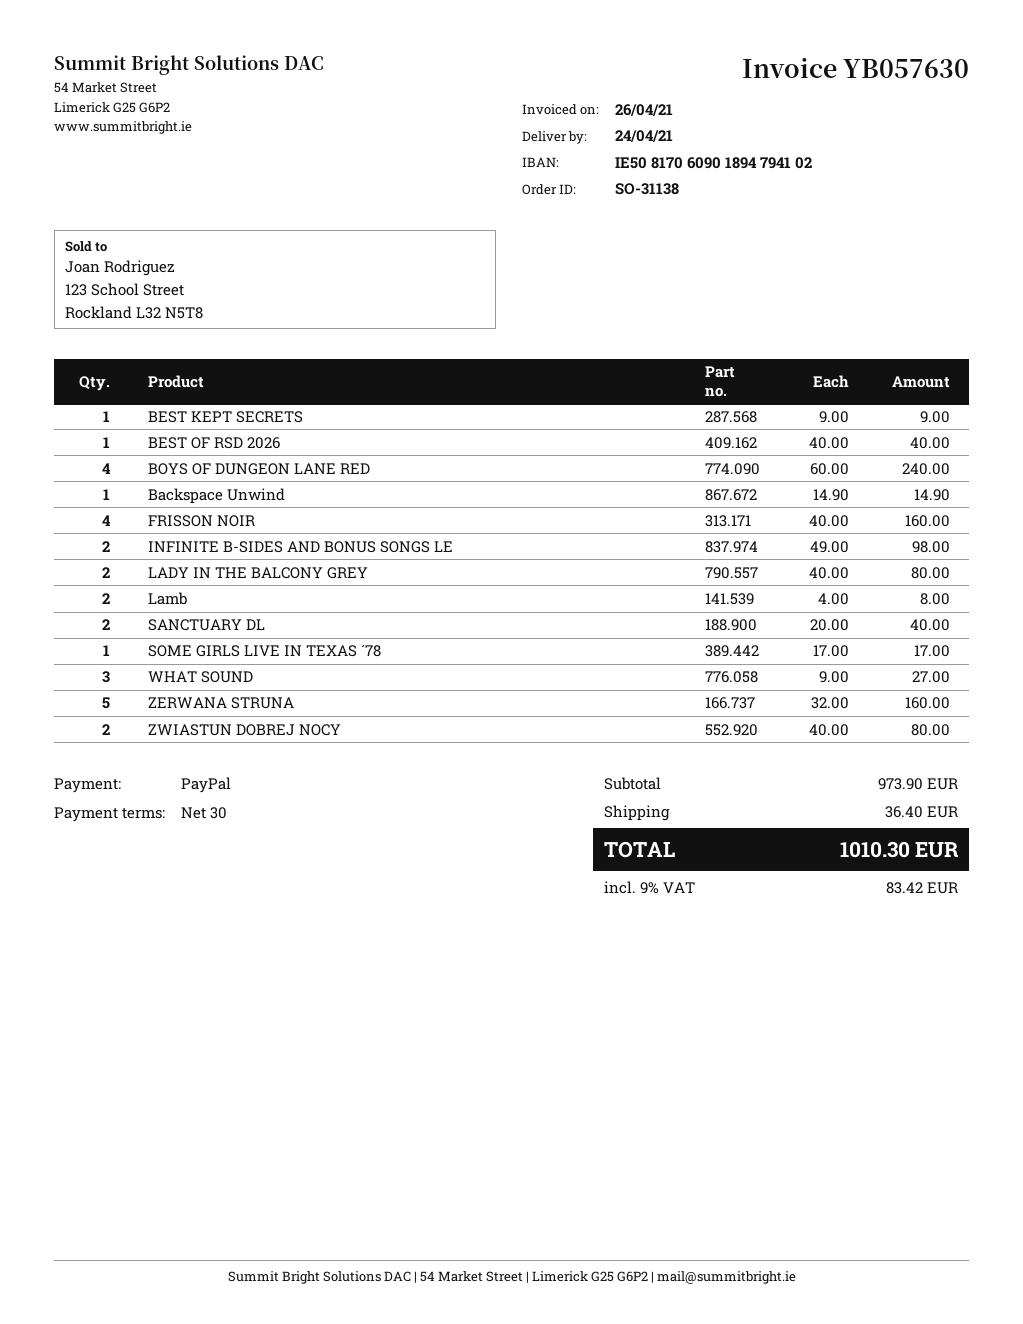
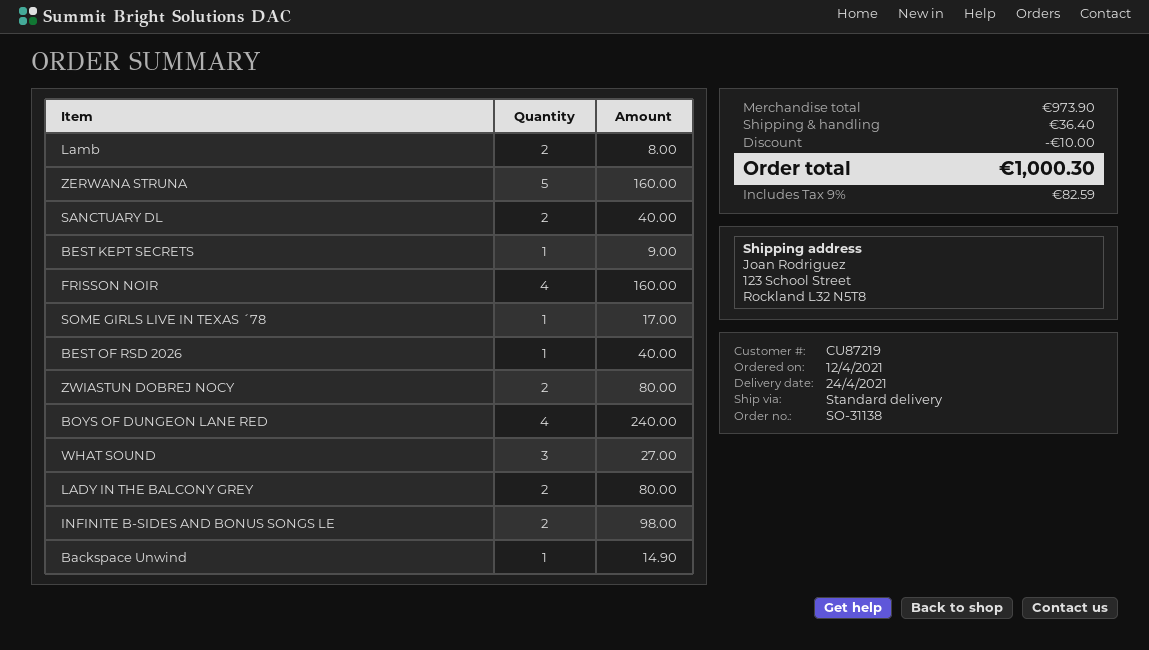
discount: none -> 10.00
tax: 9% = 83.42 -> 9% = 82.59
total: 1010.30 -> 1000.30

